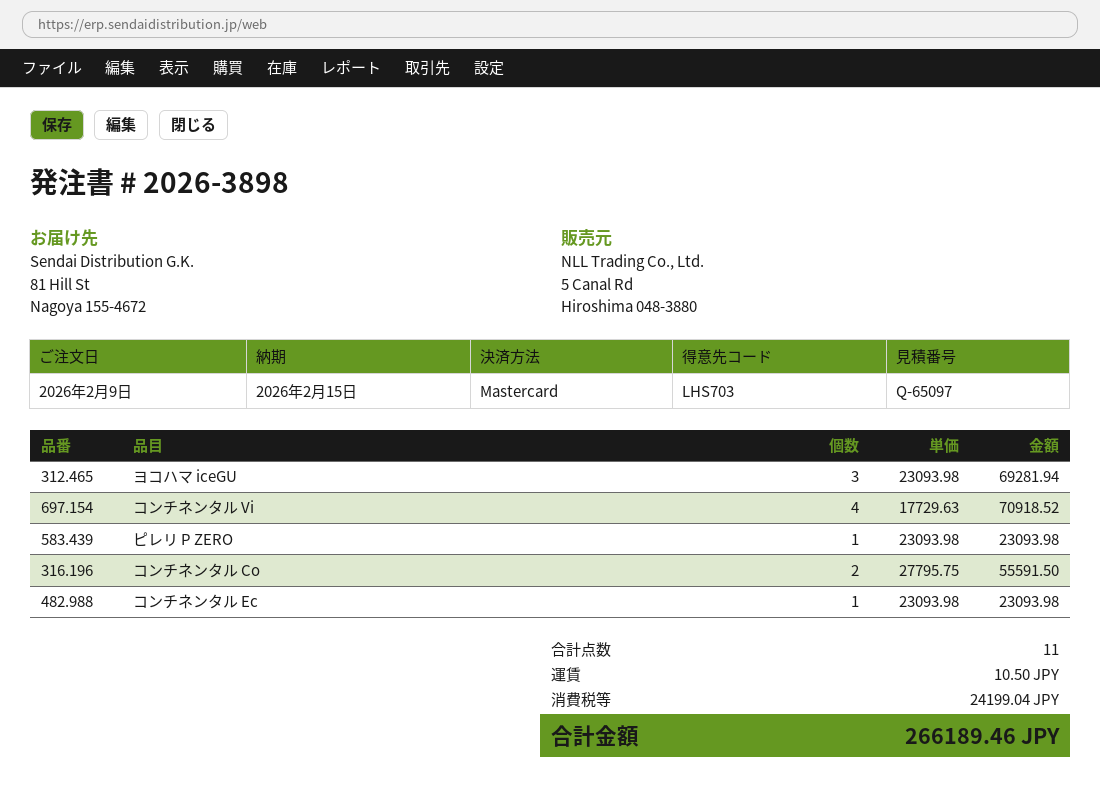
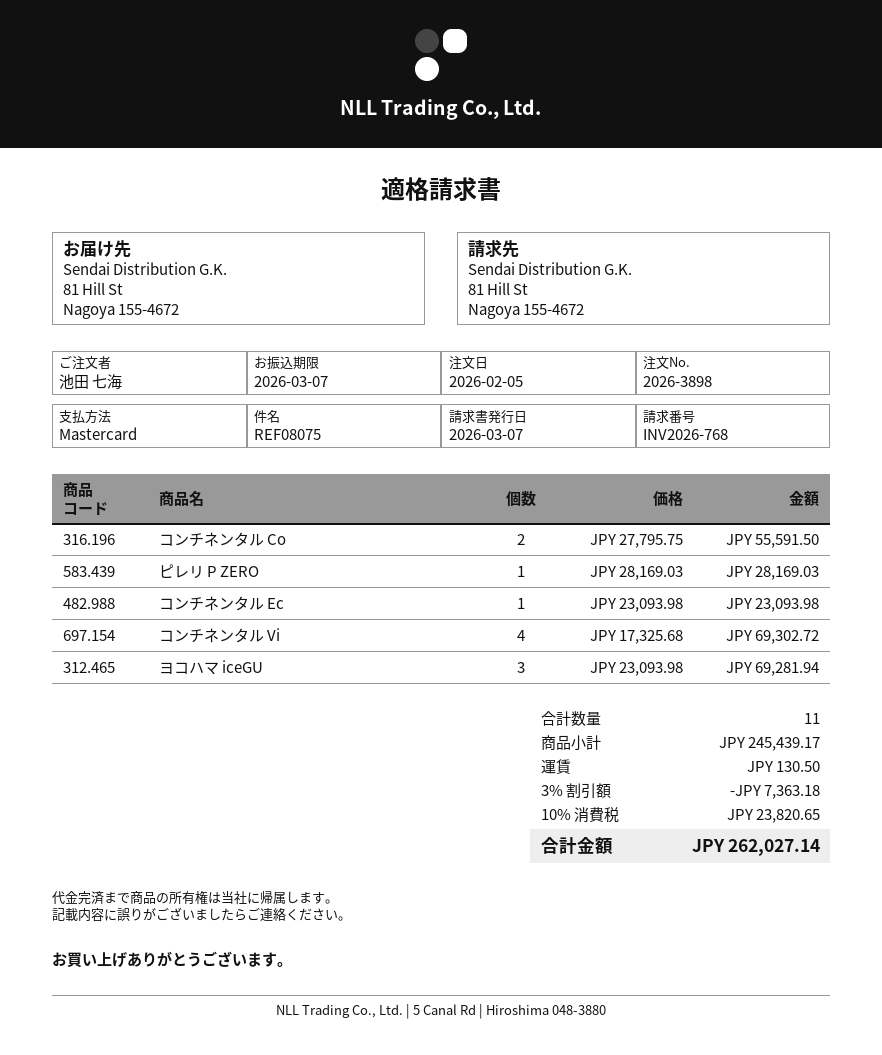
order date: 2026-02-09 -> 2026-02-05
コンチネンタル Vi: 4 x 17729.63 = 70918.52 -> 4 x 17325.68 = 69302.72
ピレリ P ZERO: 1 x 23093.98 = 23093.98 -> 1 x 28169.03 = 28169.03
discount: none -> 3% = 7363.18
shipping: 10.50 -> 130.50
tax: 24199.04 -> 23820.65
total: 266189.46 -> 262027.14

